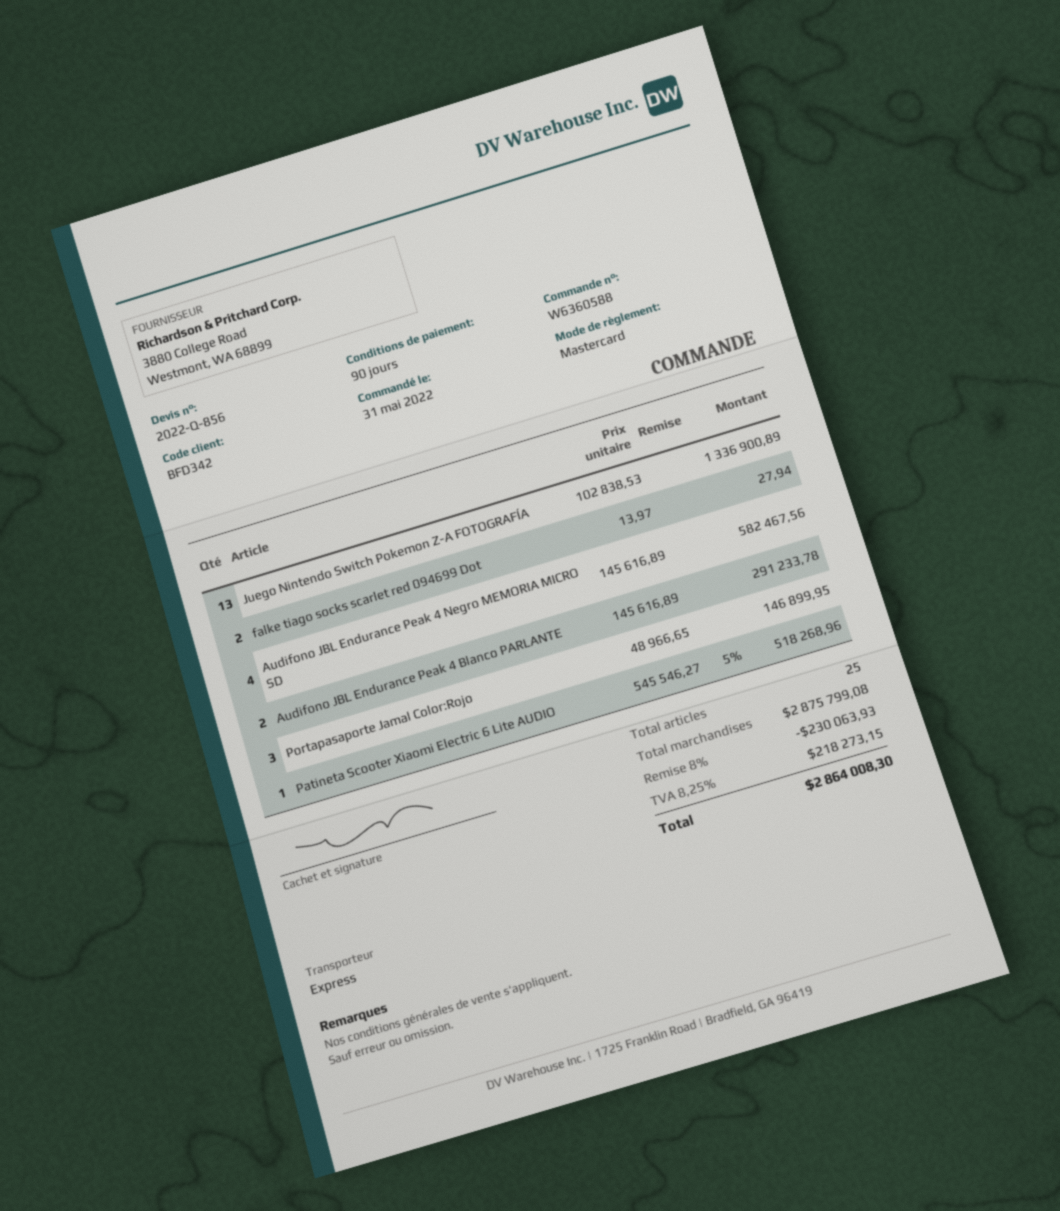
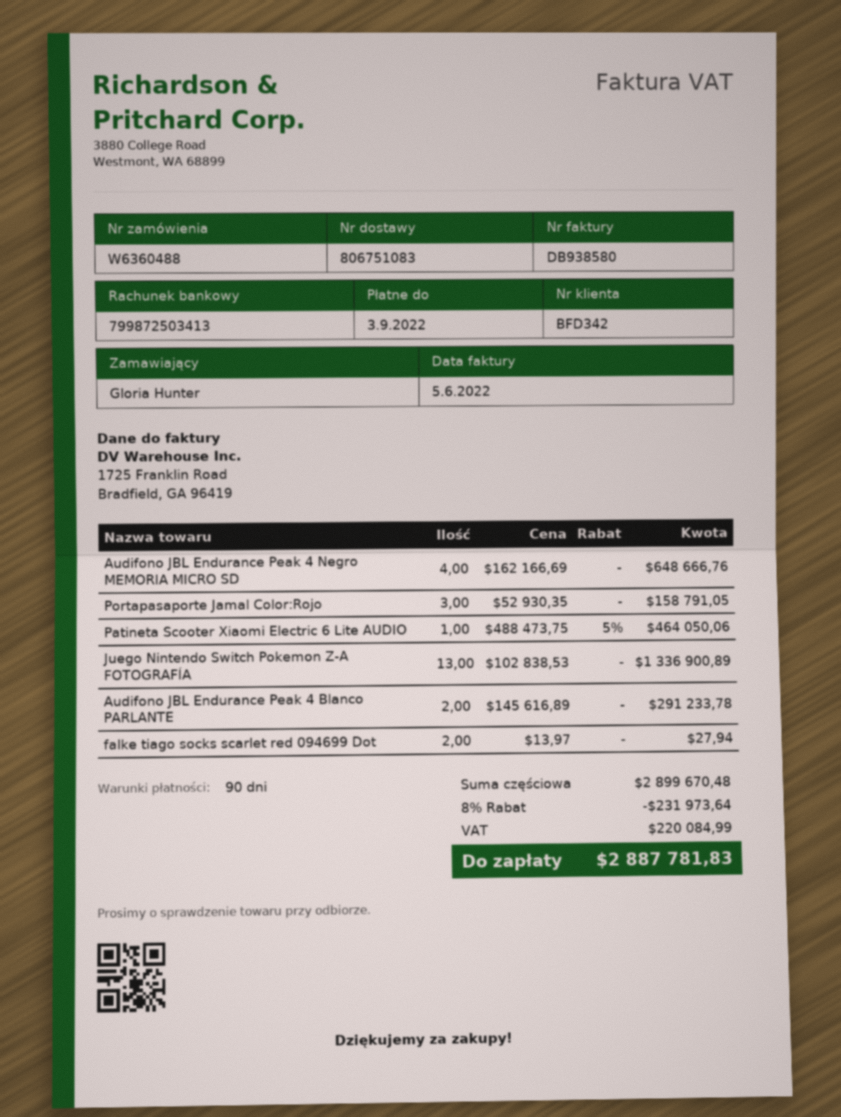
order number: W6360588 -> W6360488
Audifono JBL Endurance Peak 4 Negro MEMORIA MICRO SD: 4 x 145616.89 = 582467.56 -> 4 x 162166.69 = 648666.76
Portapasaporte Jamal Color:Rojo: 3 x 48966.65 = 146899.95 -> 3 x 52930.35 = 158791.05
Patineta Scooter Xiaomi Electric 6 Lite AUDIO: 1 x 545546.27 - 5% = 518268.96 -> 1 x 488473.75 - 5% = 464050.06
subtotal: 2875799.08 -> 2899670.48
discount: 8% = 230063.93 -> 8% = 231973.64
tax: 218273.15 -> 220084.99
total: 2864008.30 -> 2887781.83

